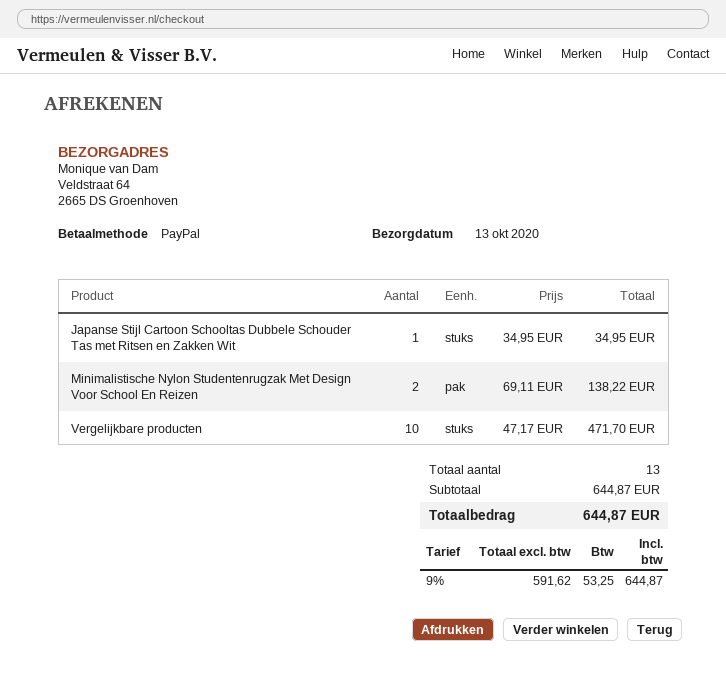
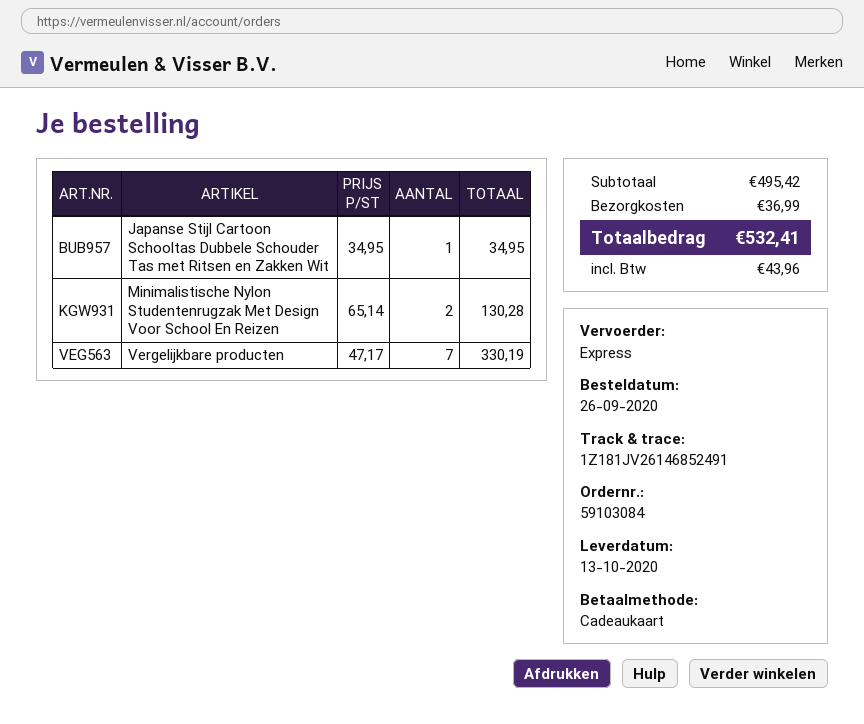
payment method: PayPal -> gift card
Minimalistische Nylon Studentenrugzak Met Design Voor School En Reizen: 2 x 69.11 = 138.22 -> 2 x 65.14 = 130.28
Vergelijkbare producten: 10 x 47.17 = 471.70 -> 7 x 47.17 = 330.19
subtotal: 644.87 -> 495.42
shipping: none -> 36.99
tax: 53.25 -> 43.96
total: 644.87 -> 532.41

